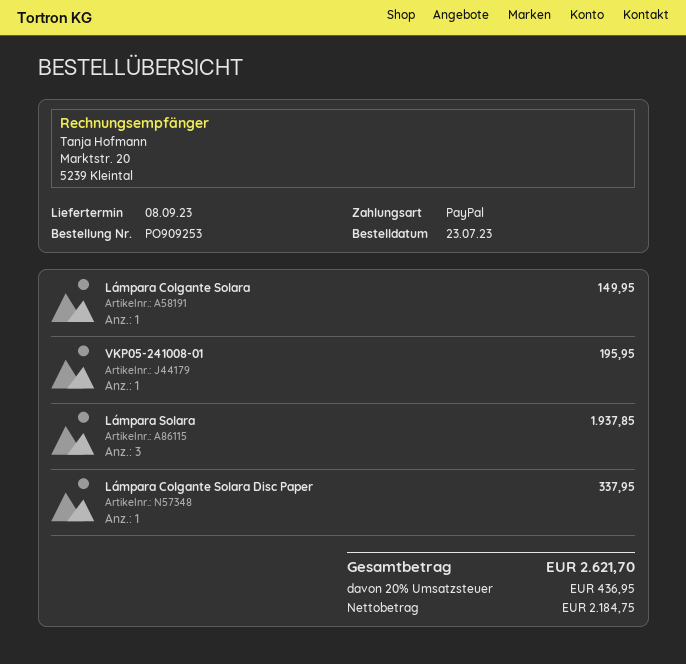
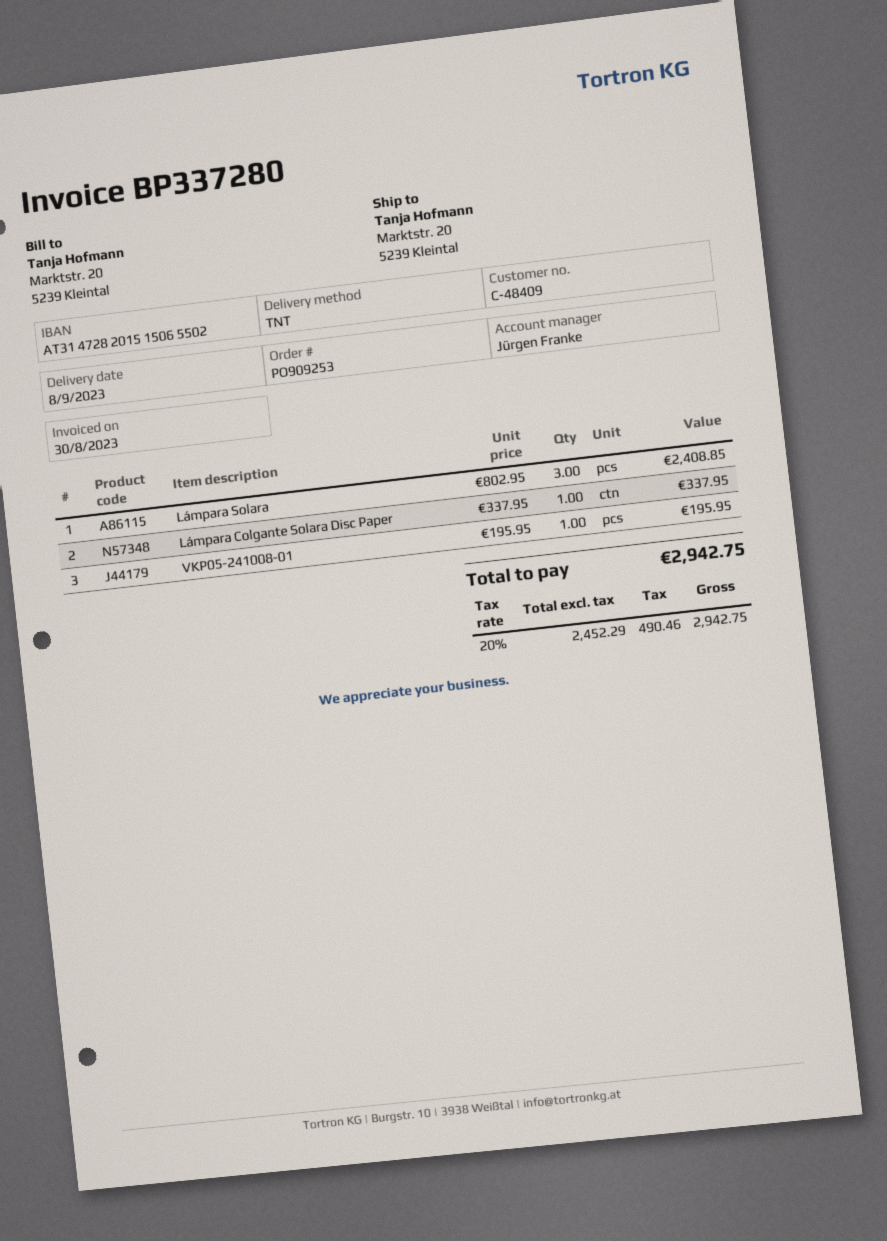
Lámpara Colgante Solara: 1 for 149.95 -> none
Lámpara Solara: 3 for 1937.85 -> 3 for 2408.85
net: 2184.75 -> 2452.29
tax: 20% = 436.95 -> 20% = 490.46
total: 2621.70 -> 2942.75

